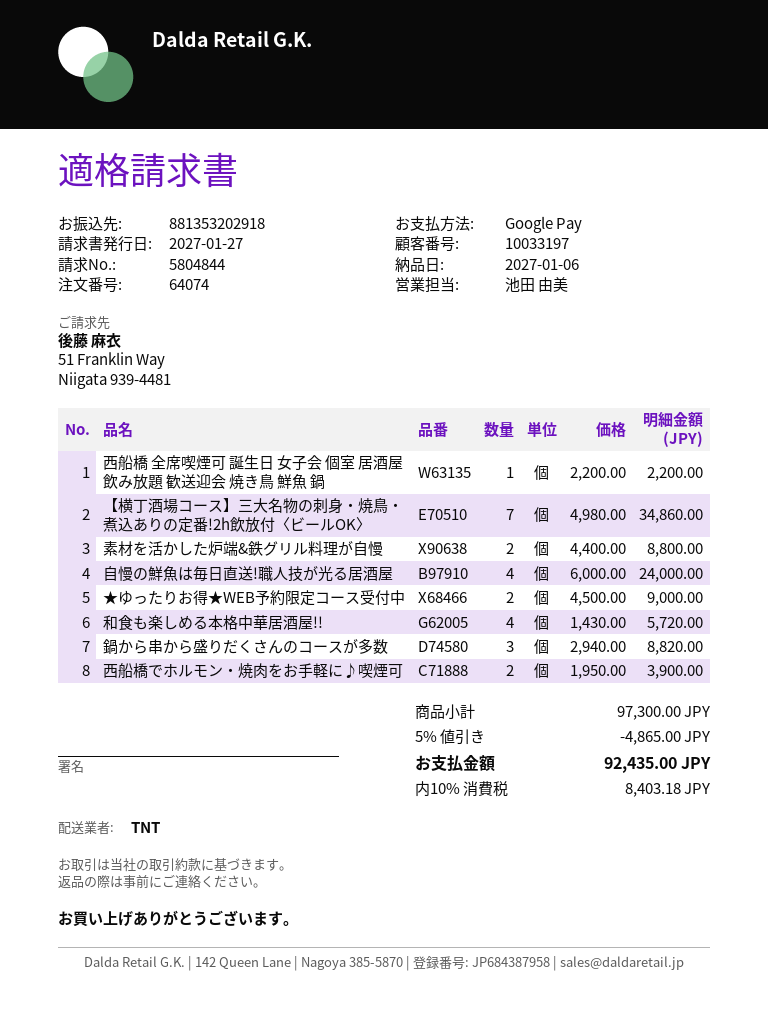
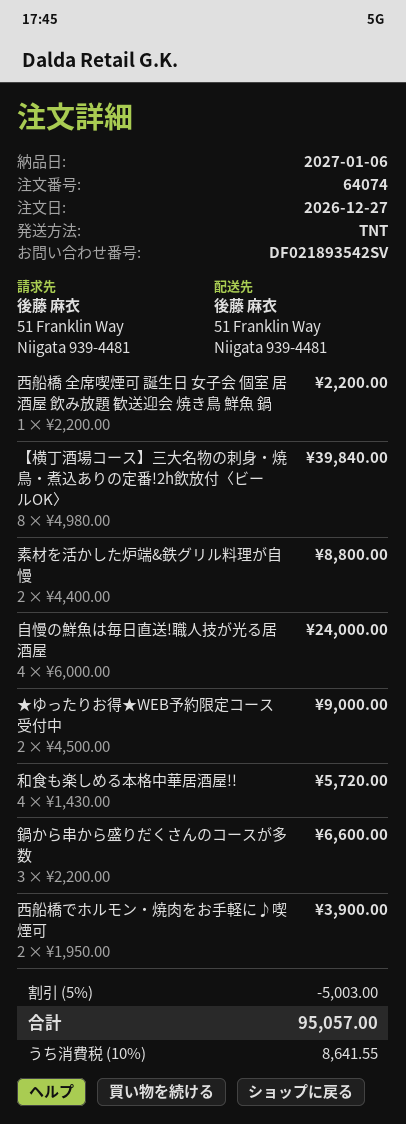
【横丁酒場コース】三大名物の刺身・焼鳥・煮込ありの定番!2h飲放付〈ビールOK〉: 7 x 4980.00 = 34860.00 -> 8 x 4980.00 = 39840.00
鍋から串から盛りだくさんのコースが多数: 3 x 2940.00 = 8820.00 -> 3 x 2200.00 = 6600.00
discount: 5% = 4865.00 -> 5% = 5003.00
tax: 10% = 8403.18 -> 10% = 8641.55
total: 92435.00 -> 95057.00

